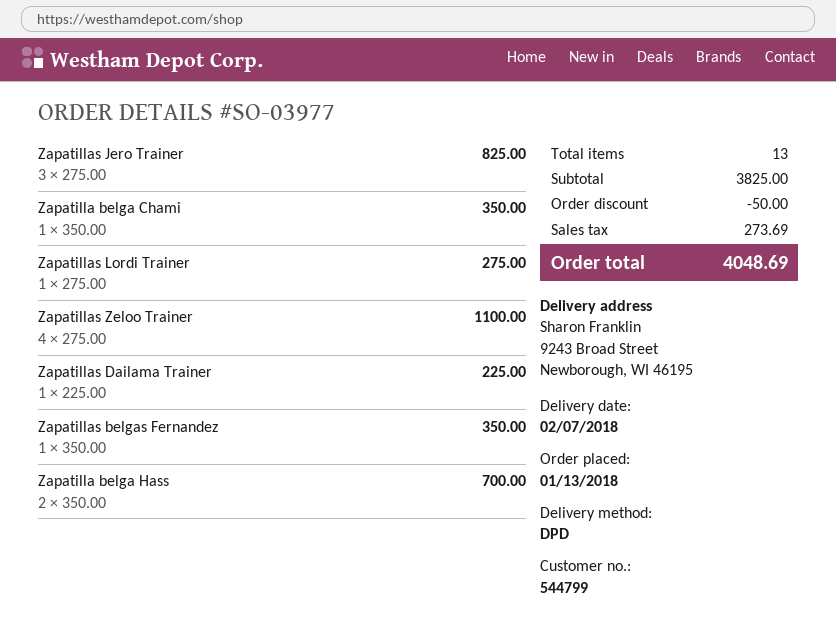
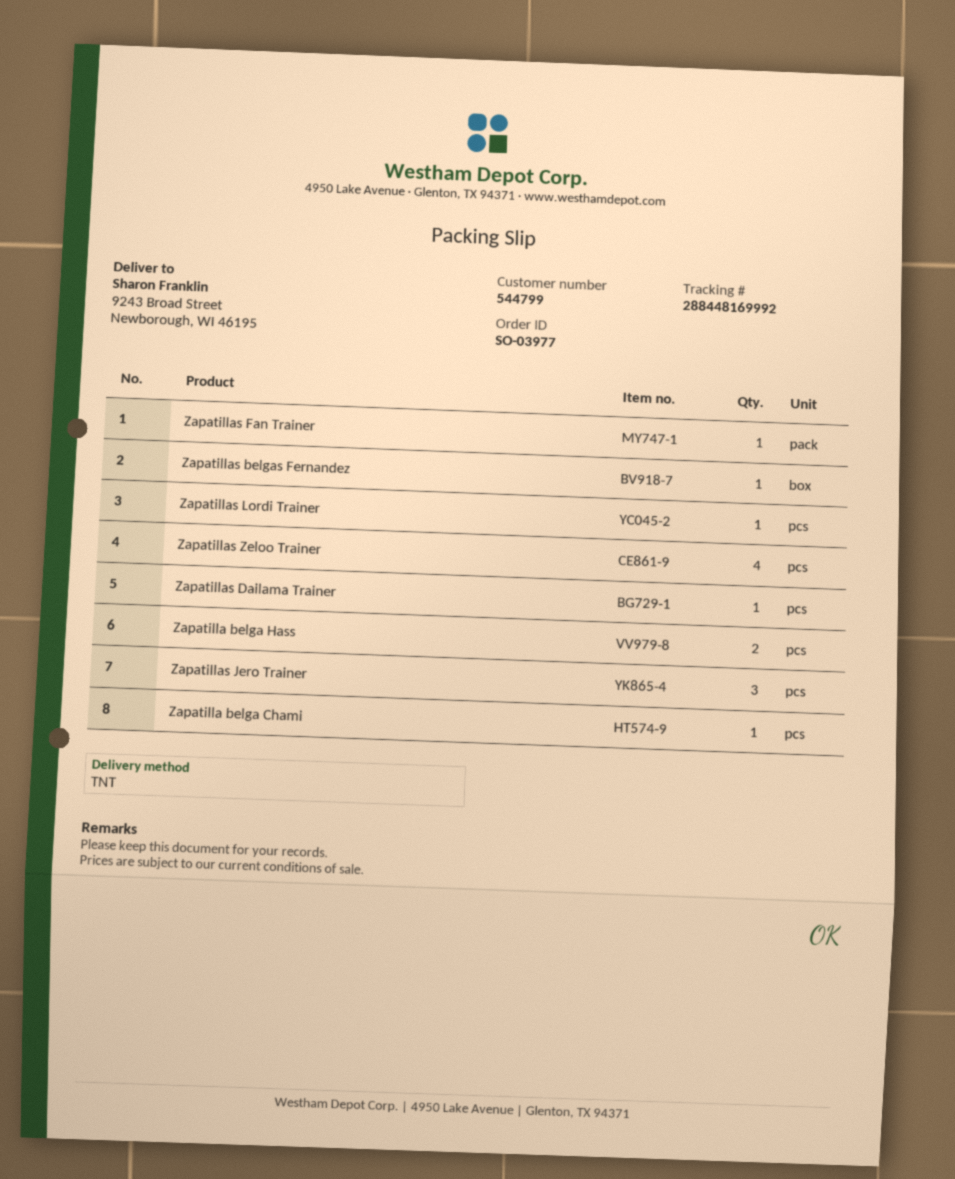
shipping method: DPD -> TNT
Zapatillas Fan Trainer: none -> 1

